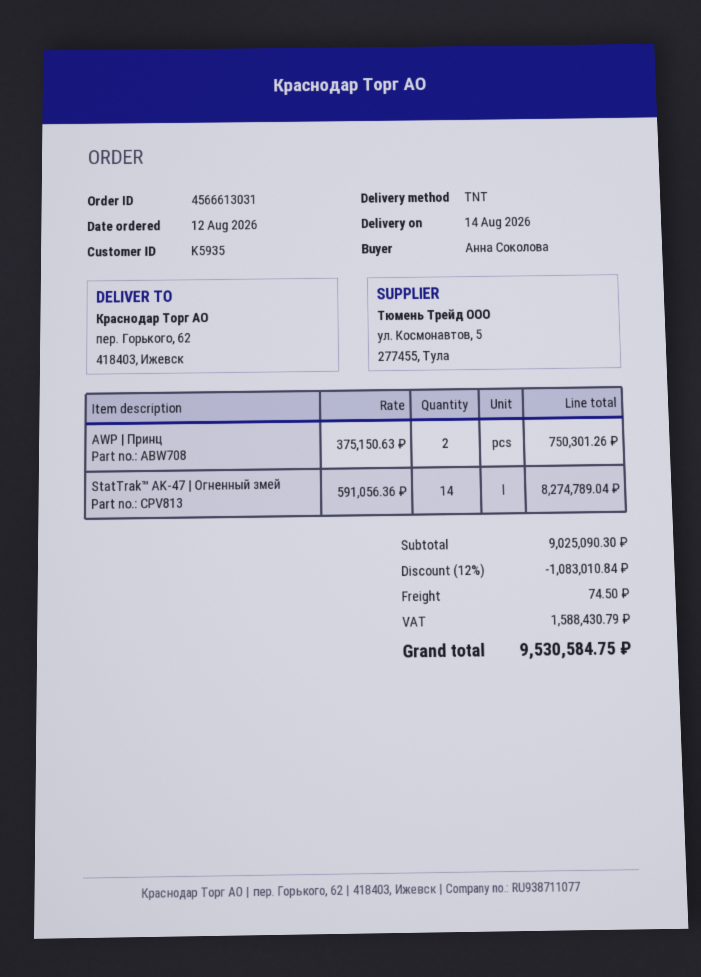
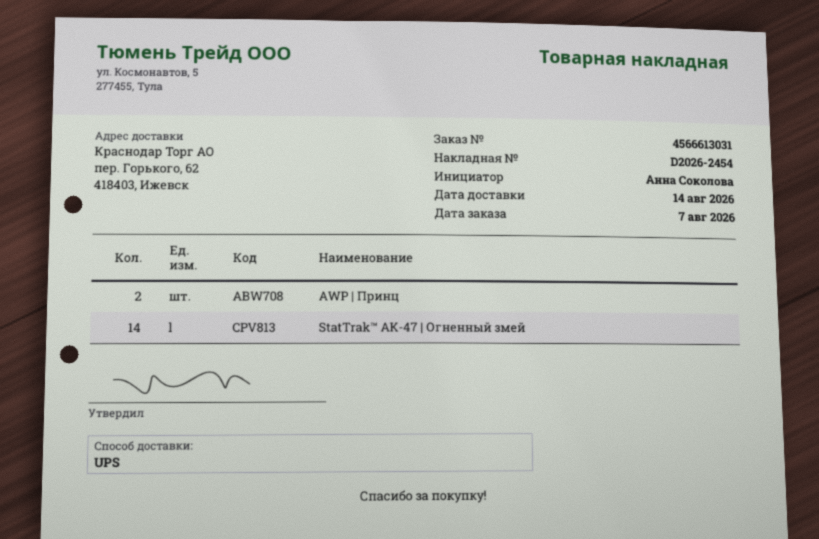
order date: 2026-08-12 -> 2026-08-07
shipping method: TNT -> UPS

